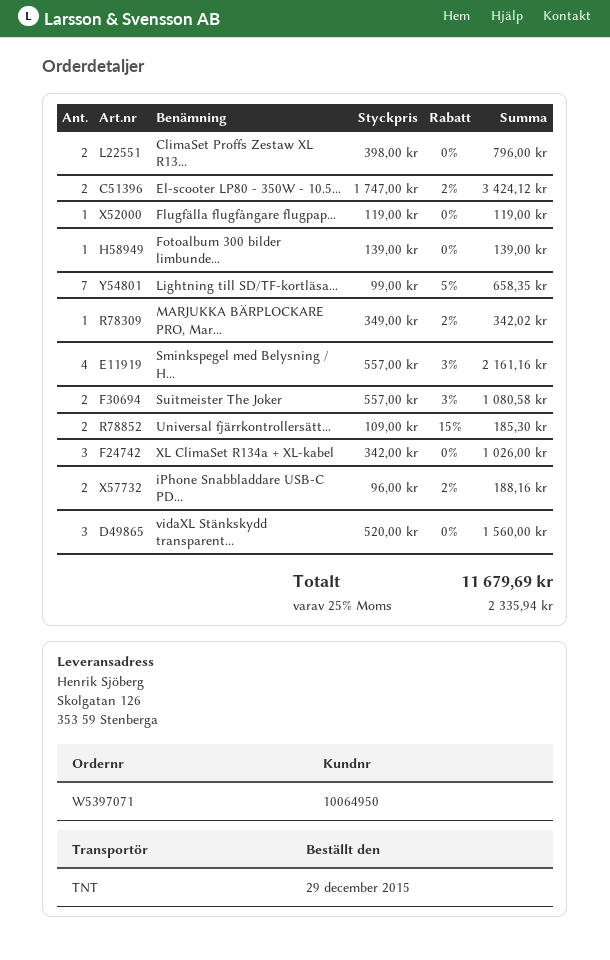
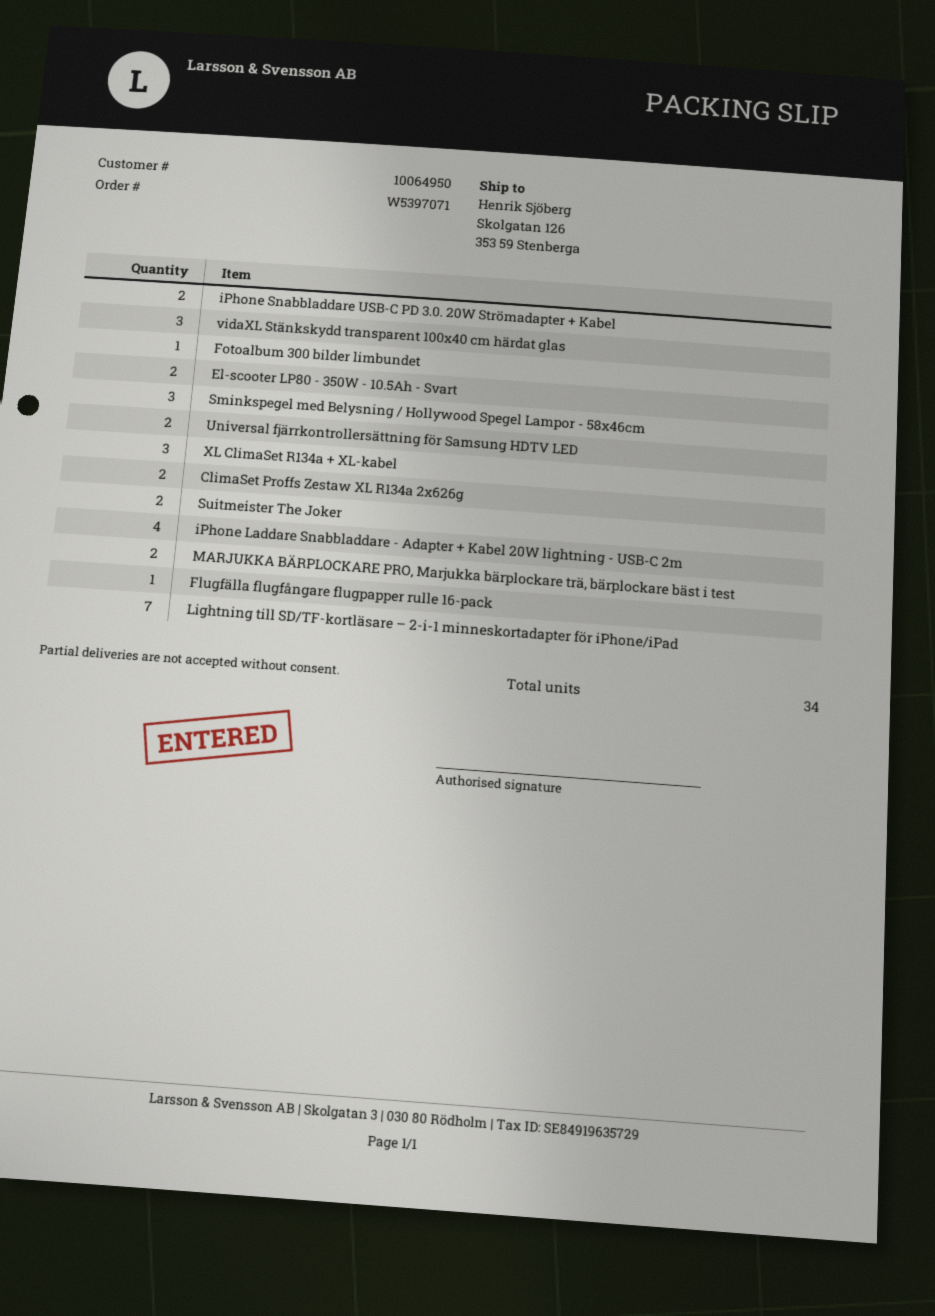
MARJUKKA BÄRPLOCKARE PRO, Mar...: 1 -> 2
Sminkspegel med Belysning / H...: 4 -> 3
iPhone Laddare Snabbladdare - Adapter + Kabel 20W lightning - USB-C 2m: none -> 4

